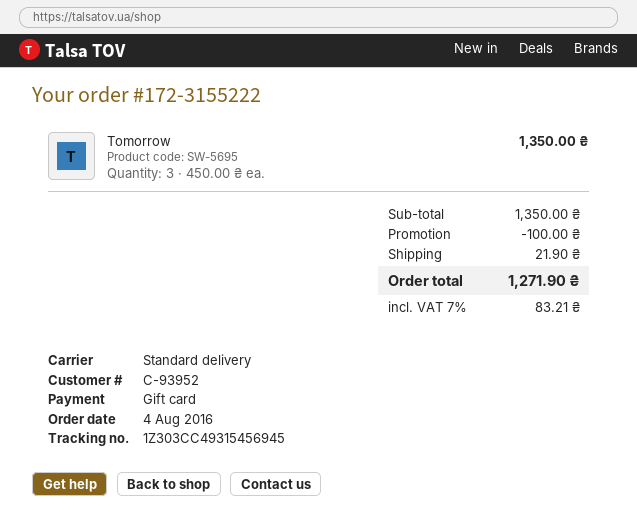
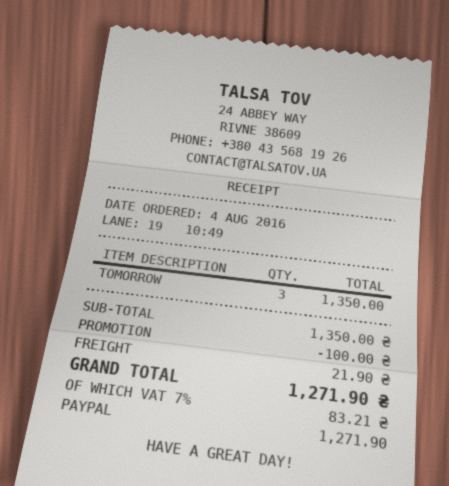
payment method: gift card -> PayPal

